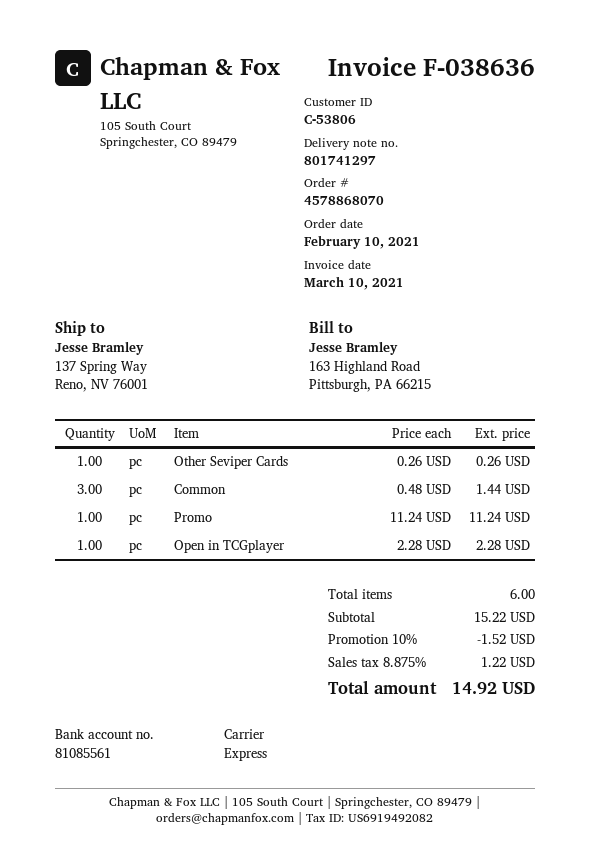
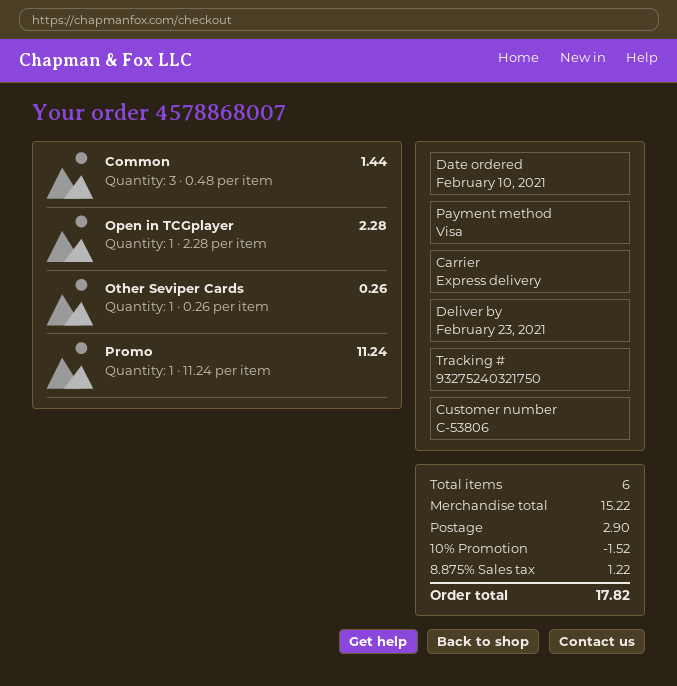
order number: 4578868070 -> 4578868007
shipping: none -> 2.90
total: 14.92 -> 17.82

